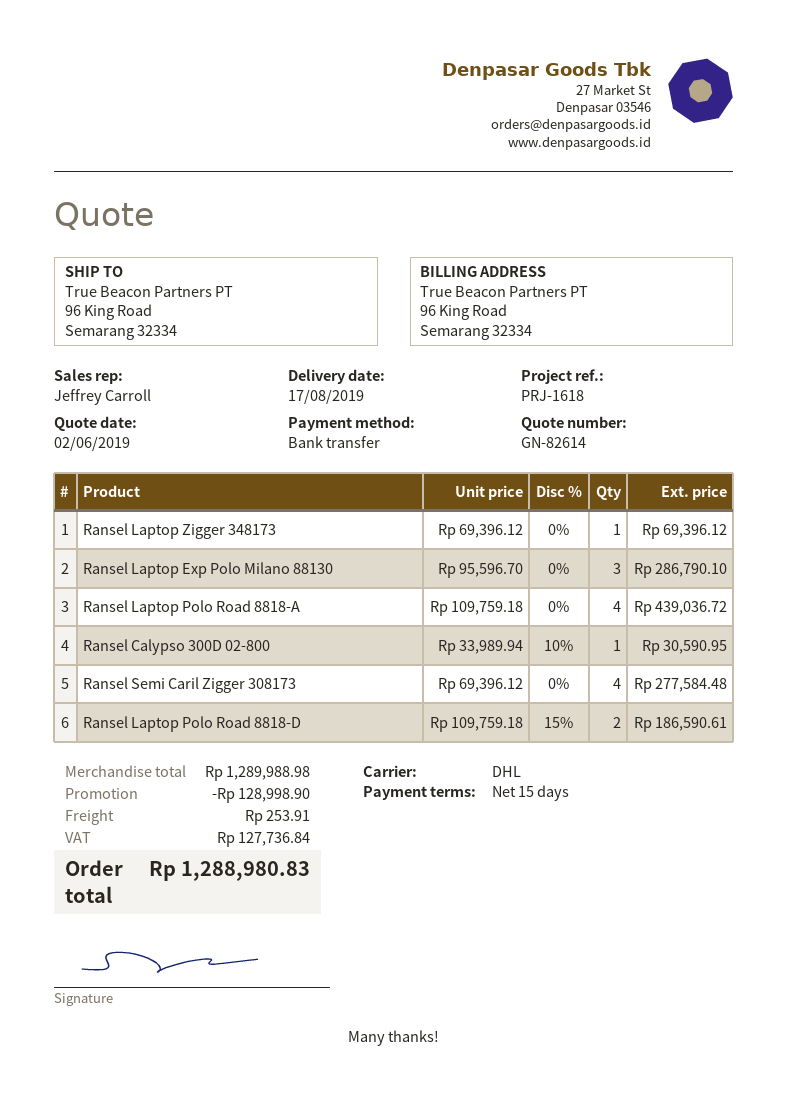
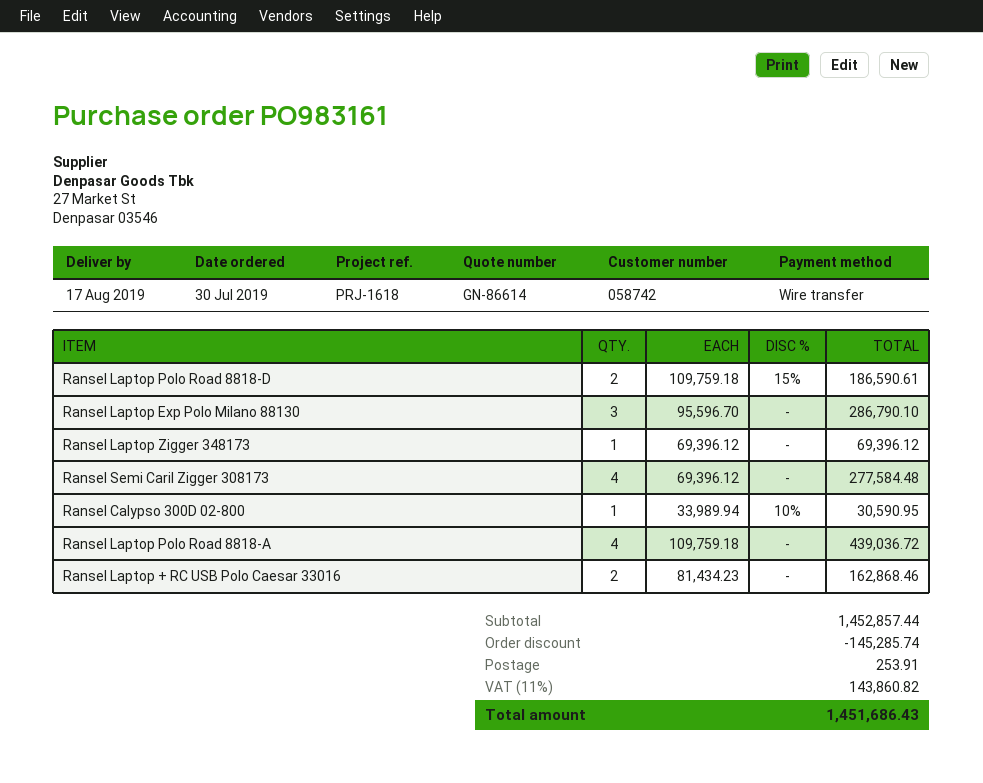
quote number: GN-82614 -> GN-86614
Ransel Laptop + RC USB Polo Caesar 33016: none -> 2 x 81434.23 = 162868.46
subtotal: 1289988.98 -> 1452857.44
discount: 128998.90 -> 145285.74
tax: 127736.84 -> 143860.82
total: 1288980.83 -> 1451686.43

